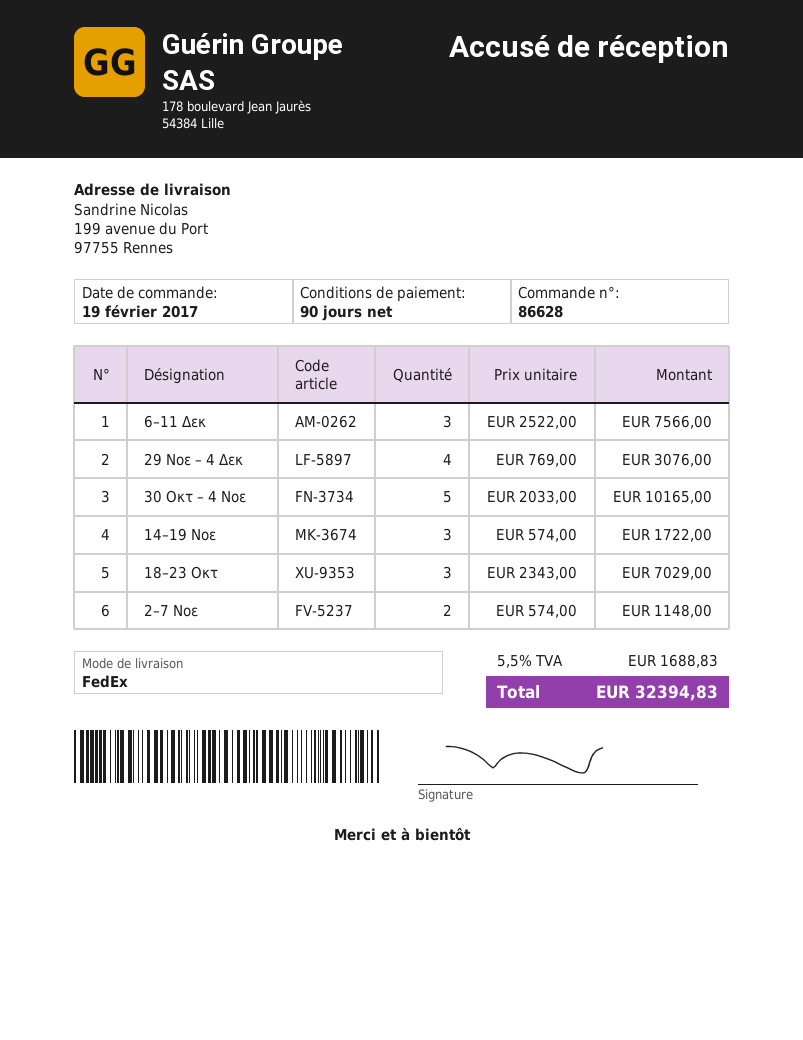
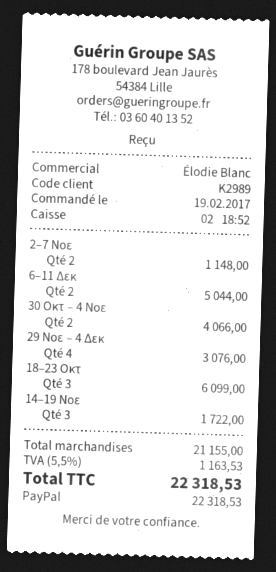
6–11 Δεκ: 3 for 7566.00 -> 2 for 5044.00
30 Οκτ – 4 Νοε: 5 for 10165.00 -> 2 for 4066.00
18–23 Οκτ: 3 for 7029.00 -> 3 for 6099.00
tax: 5.5% = 1688.83 -> 5.5% = 1163.53
total: 32394.83 -> 22318.53

